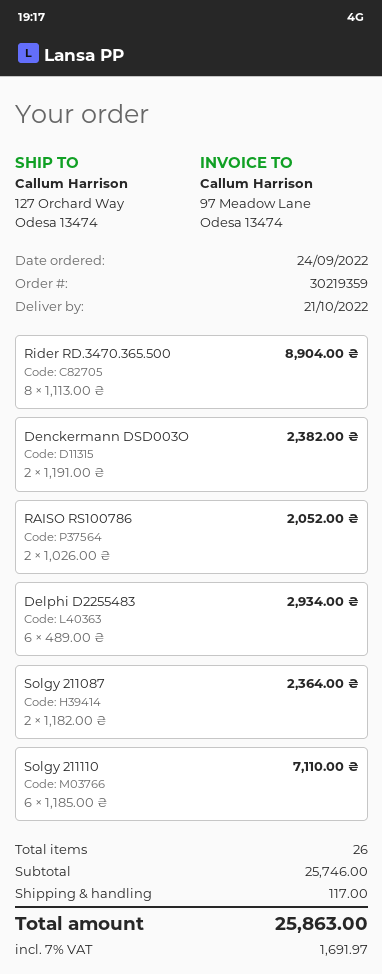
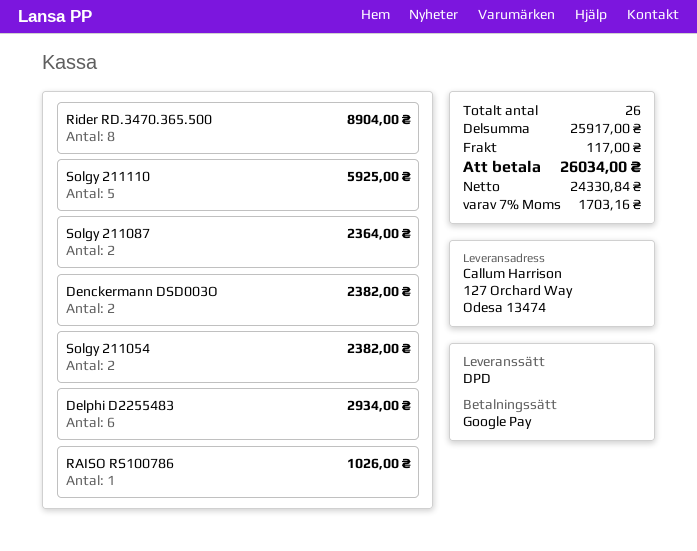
RAISO RS100786: 2 for 2052.00 -> 1 for 1026.00
Solgy 211110: 6 for 7110.00 -> 5 for 5925.00
Solgy 211054: none -> 2 for 2382.00
subtotal: 25746.00 -> 25917.00
tax: 7% = 1691.97 -> 7% = 1703.16
total: 25863.00 -> 26034.00

